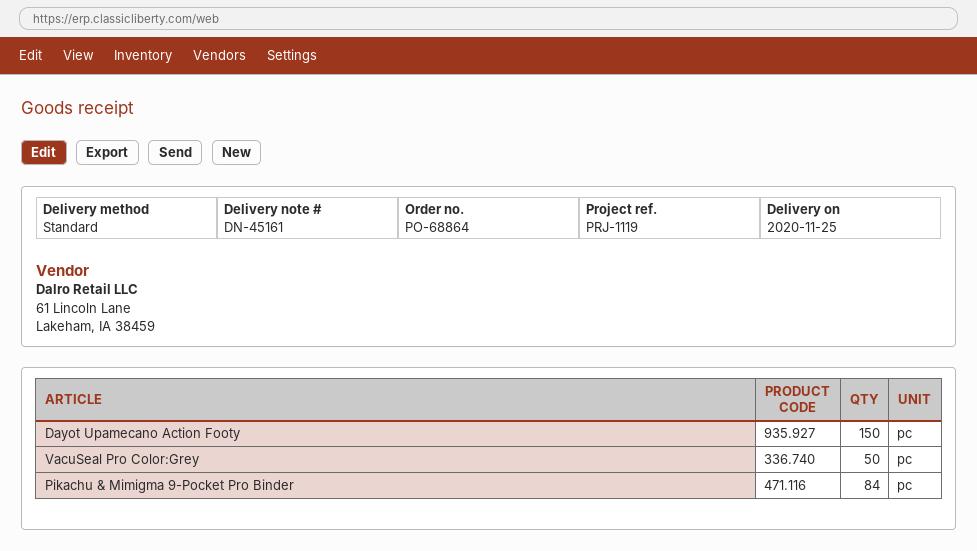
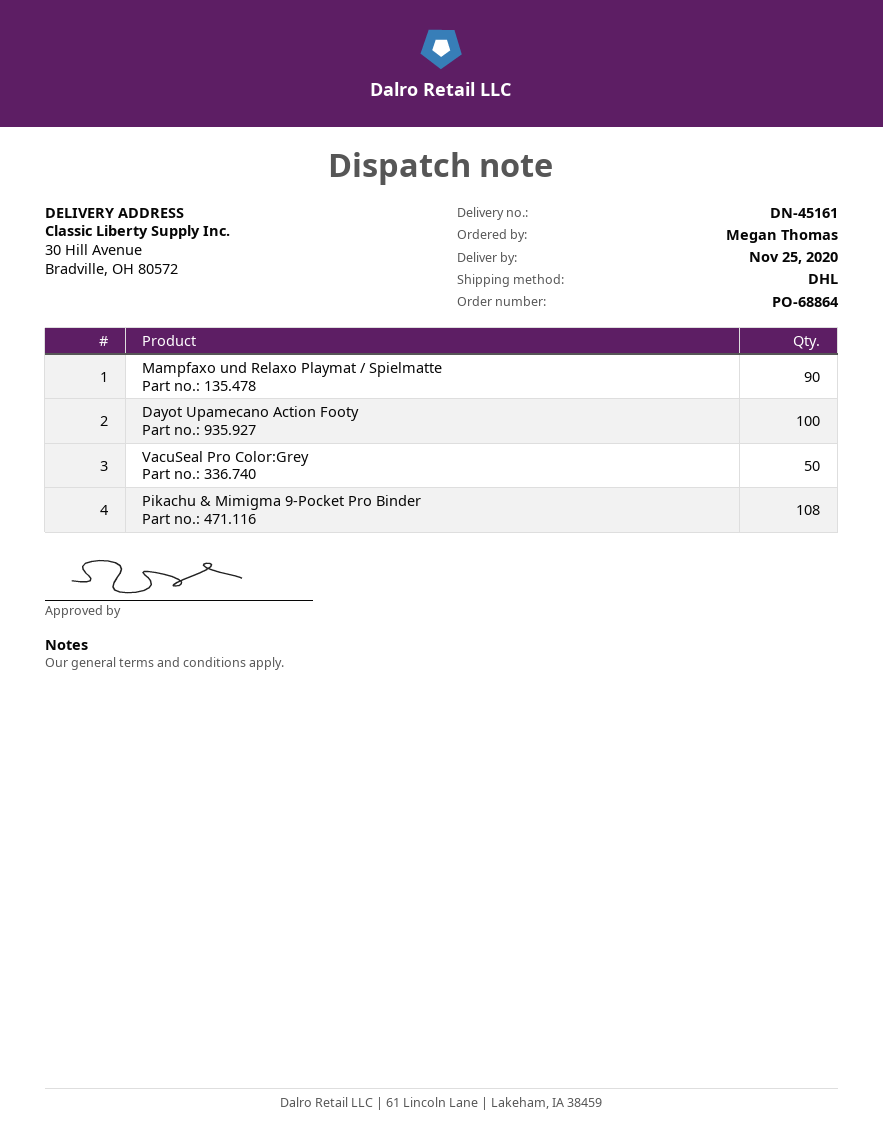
shipping method: standard -> DHL
Dayot Upamecano Action Footy: 150 -> 100
Pikachu & Mimigma 9-Pocket Pro Binder: 84 -> 108
Mampfaxo und Relaxo Playmat / Spielmatte: none -> 90

